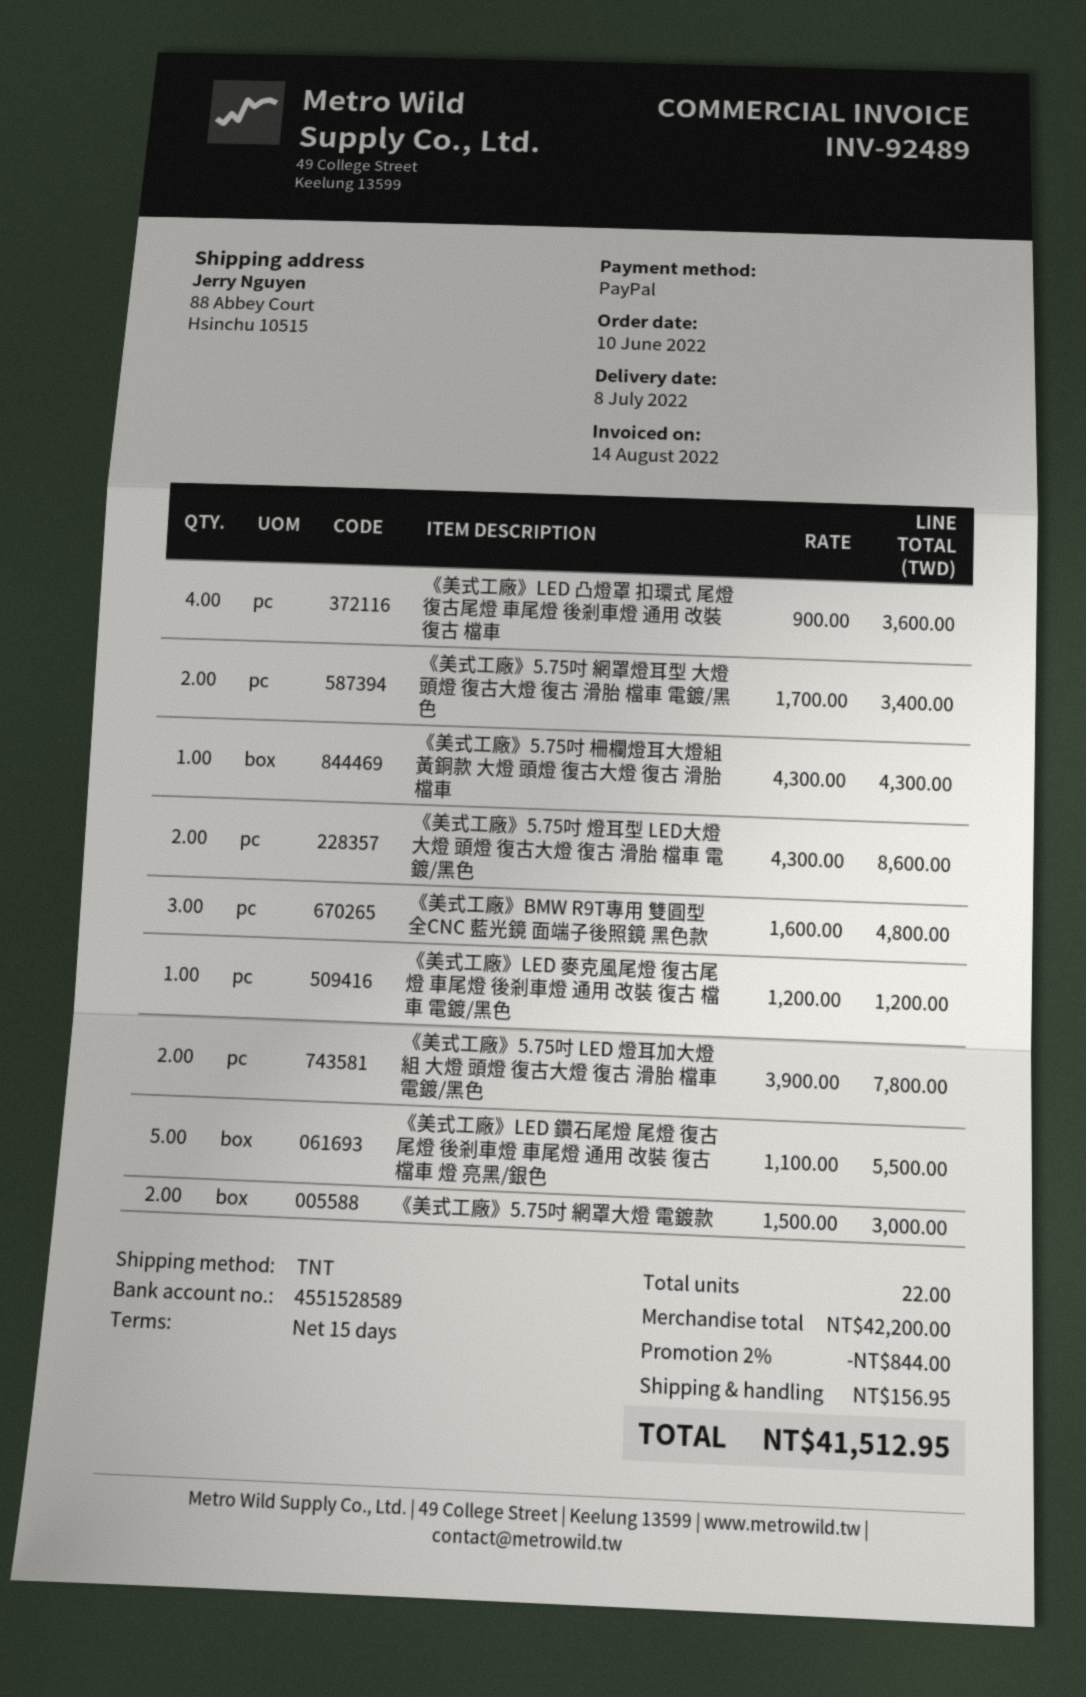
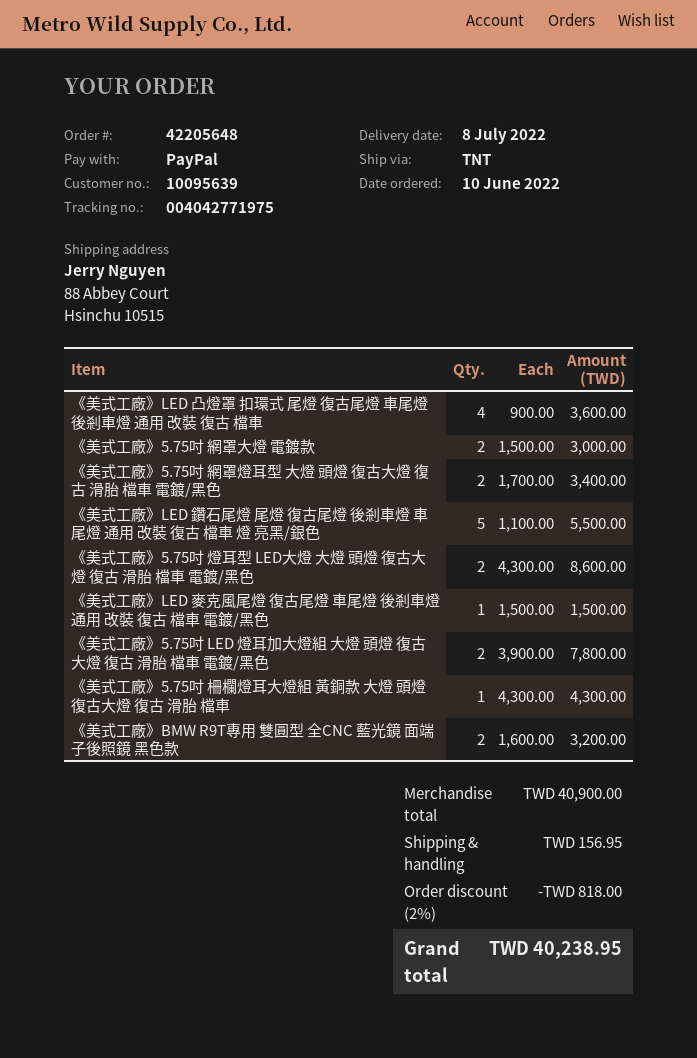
《美式工廠》BMW R9T專用 雙圓型 全CNC 藍光鏡 面端子後照鏡 黑色款: 3 x 1600.00 = 4800.00 -> 2 x 1600.00 = 3200.00
《美式工廠》LED 麥克風尾燈 復古尾燈 車尾燈 後剎車燈 通用 改裝 復古 檔車 電鍍/黑色: 1 x 1200.00 = 1200.00 -> 1 x 1500.00 = 1500.00
subtotal: 42200.00 -> 40900.00
discount: 2% = 844.00 -> 2% = 818.00
total: 41512.95 -> 40238.95

